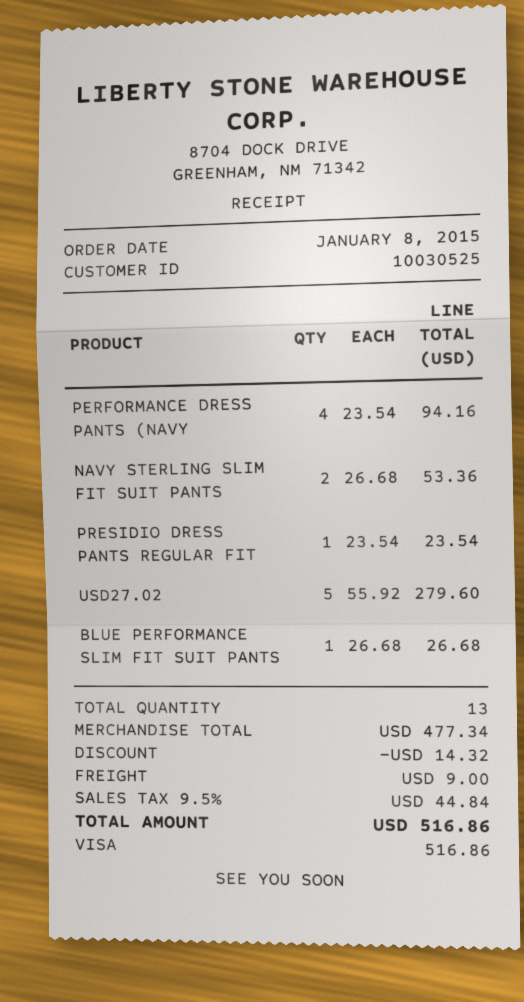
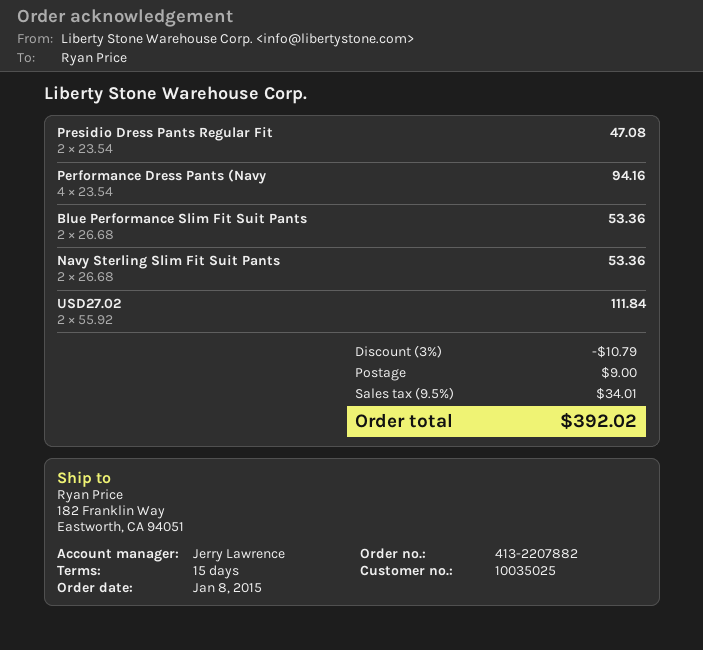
customer number: 10030525 -> 10035025
PRESIDIO DRESS PANTS REGULAR FIT: 1 x 23.54 = 23.54 -> 2 x 23.54 = 47.08
USD27.02: 5 x 55.92 = 279.60 -> 2 x 55.92 = 111.84
BLUE PERFORMANCE SLIM FIT SUIT PANTS: 1 x 26.68 = 26.68 -> 2 x 26.68 = 53.36
discount: 14.32 -> 10.79
tax: 9.5% = 44.84 -> 9.5% = 34.01
total: 516.86 -> 392.02

